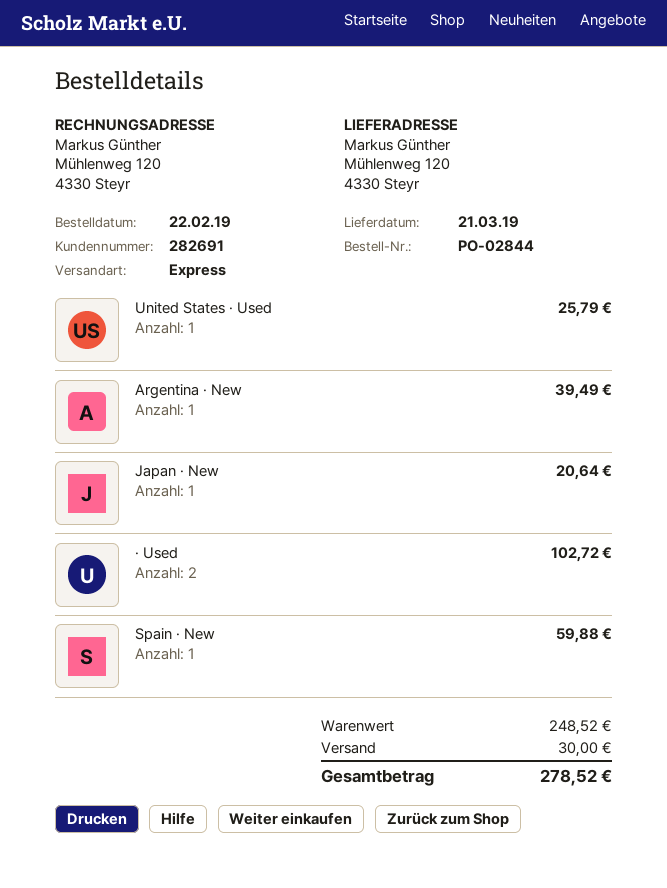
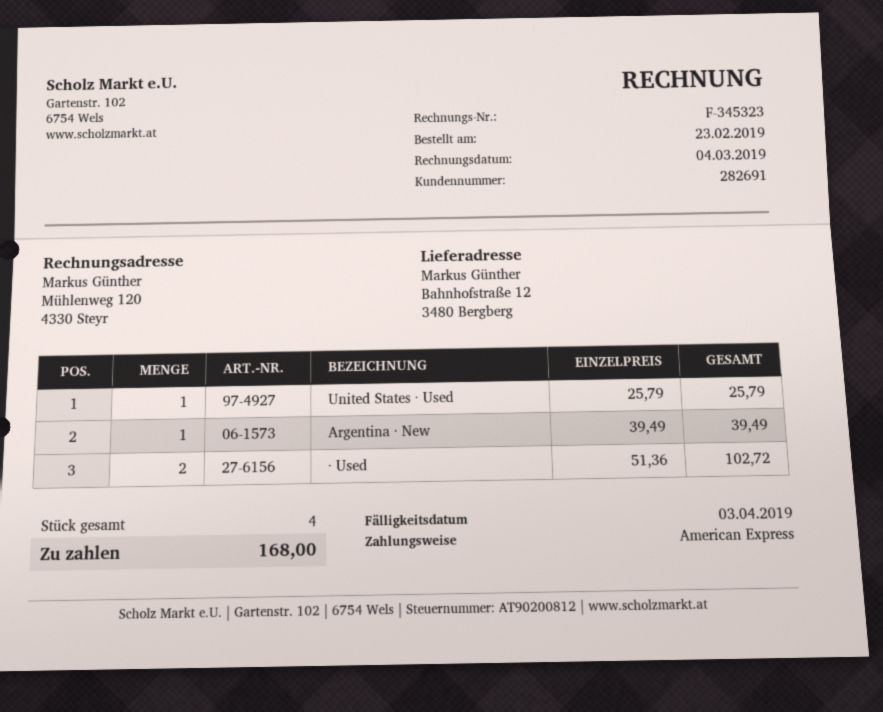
order date: 2019-02-22 -> 2019-02-23
ship to: Mühlenweg 120, 4330 Steyr -> Bahnhofstraße 12, 3480 Bergberg
Japan · New: 1 for 20.64 -> none
Spain · New: 1 for 59.88 -> none
shipping: 30.00 -> none
total: 278.52 -> 168.00

